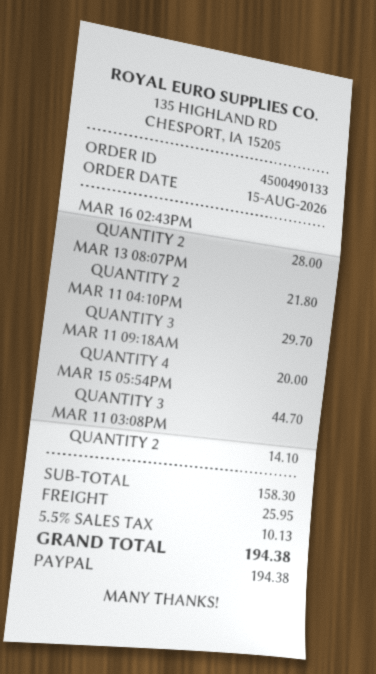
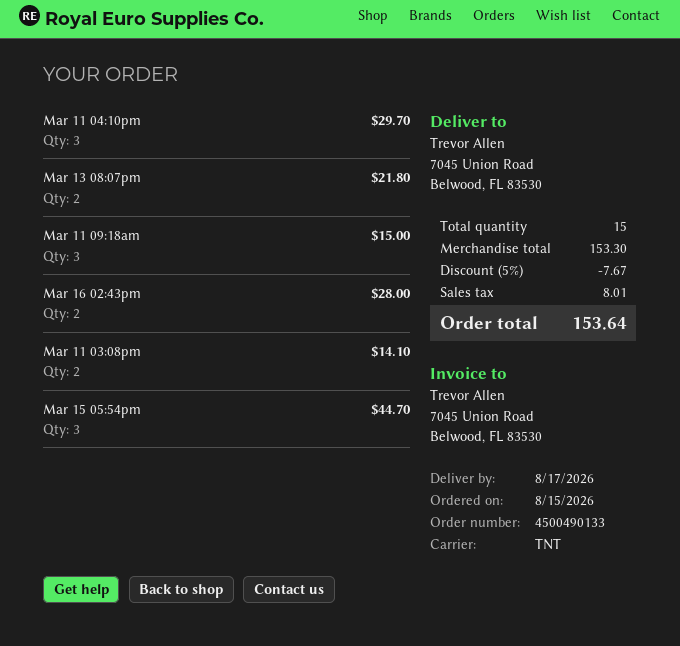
MAR 11 09:18AM: 4 for 20.00 -> 3 for 15.00
subtotal: 158.30 -> 153.30
discount: none -> 5% = 7.67
shipping: 25.95 -> none
tax: 10.13 -> 8.01
total: 194.38 -> 153.64

